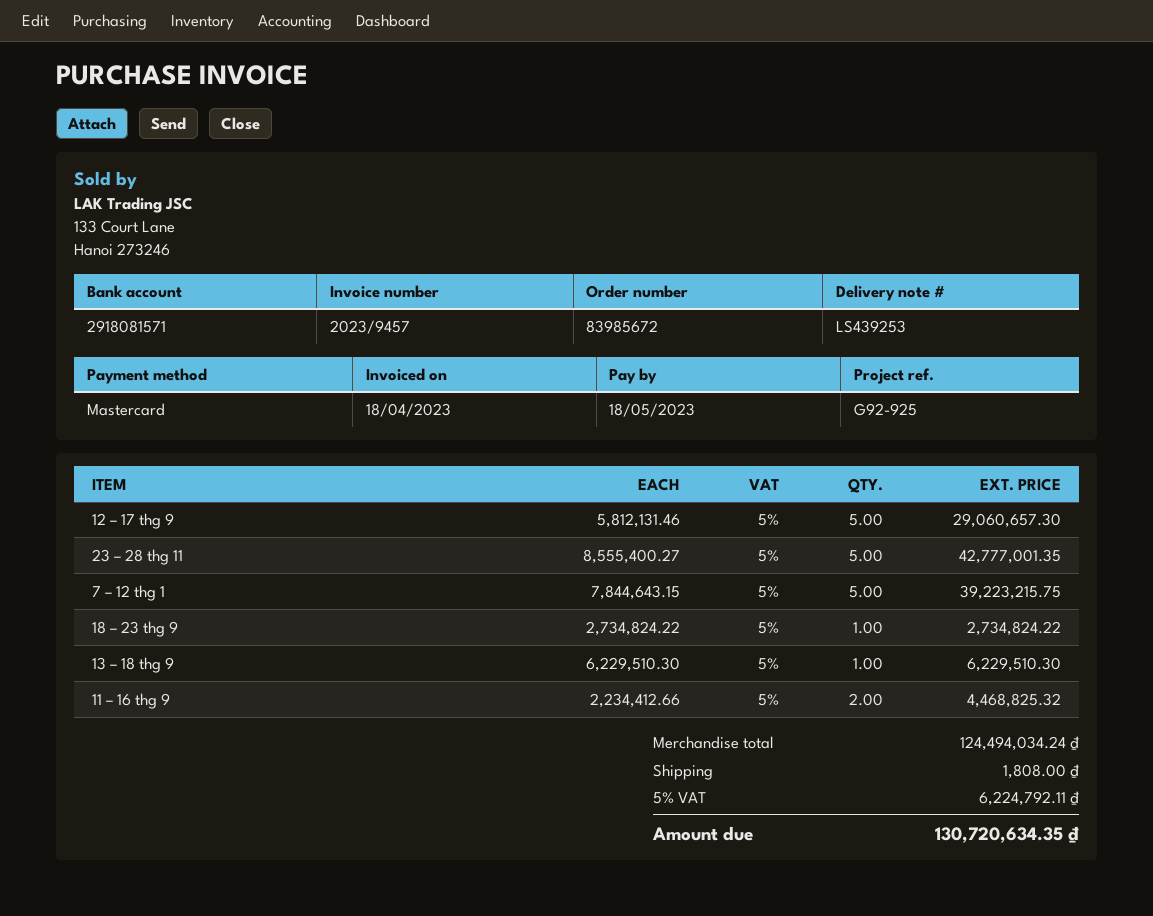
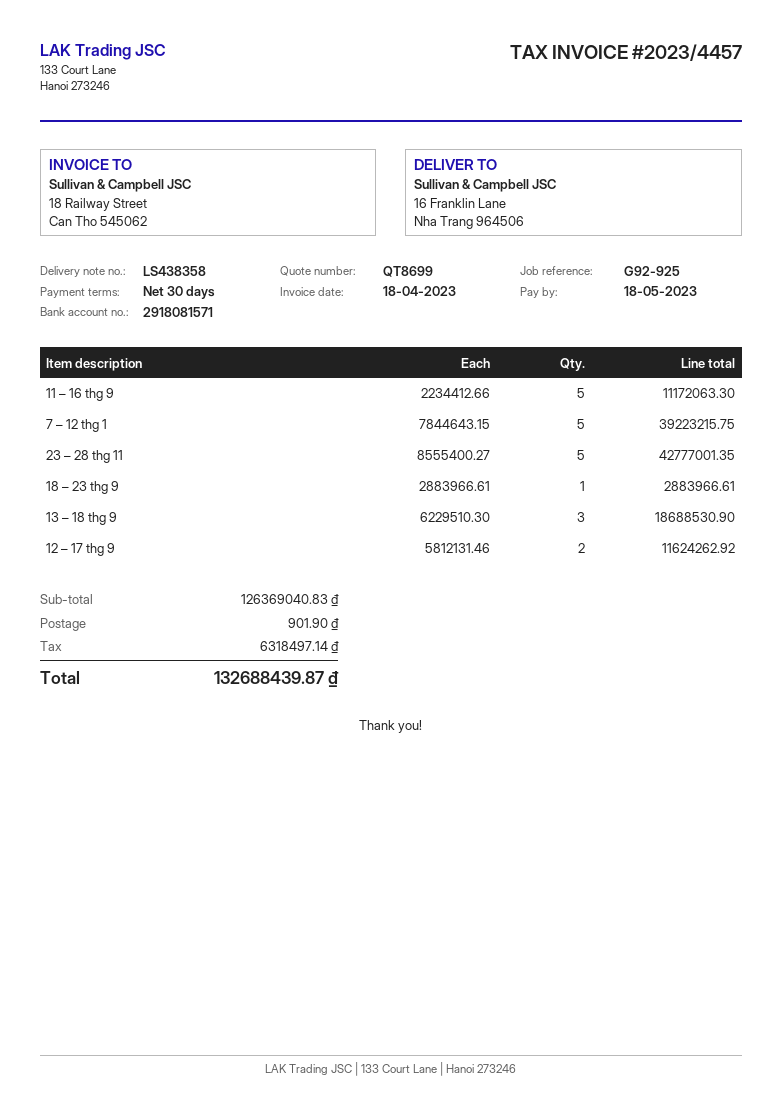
delivery note number: LS439253 -> LS438358
invoice number: 2023/9457 -> 2023/4457
12 – 17 thg 9: 5 x 5812131.46 = 29060657.30 -> 2 x 5812131.46 = 11624262.92
18 – 23 thg 9: 1 x 2734824.22 = 2734824.22 -> 1 x 2883966.61 = 2883966.61
13 – 18 thg 9: 1 x 6229510.30 = 6229510.30 -> 3 x 6229510.30 = 18688530.90
11 – 16 thg 9: 2 x 2234412.66 = 4468825.32 -> 5 x 2234412.66 = 11172063.30
subtotal: 124494034.24 -> 126369040.83
shipping: 1808.00 -> 901.90
tax: 6224792.11 -> 6318497.14
total: 130720634.35 -> 132688439.87

